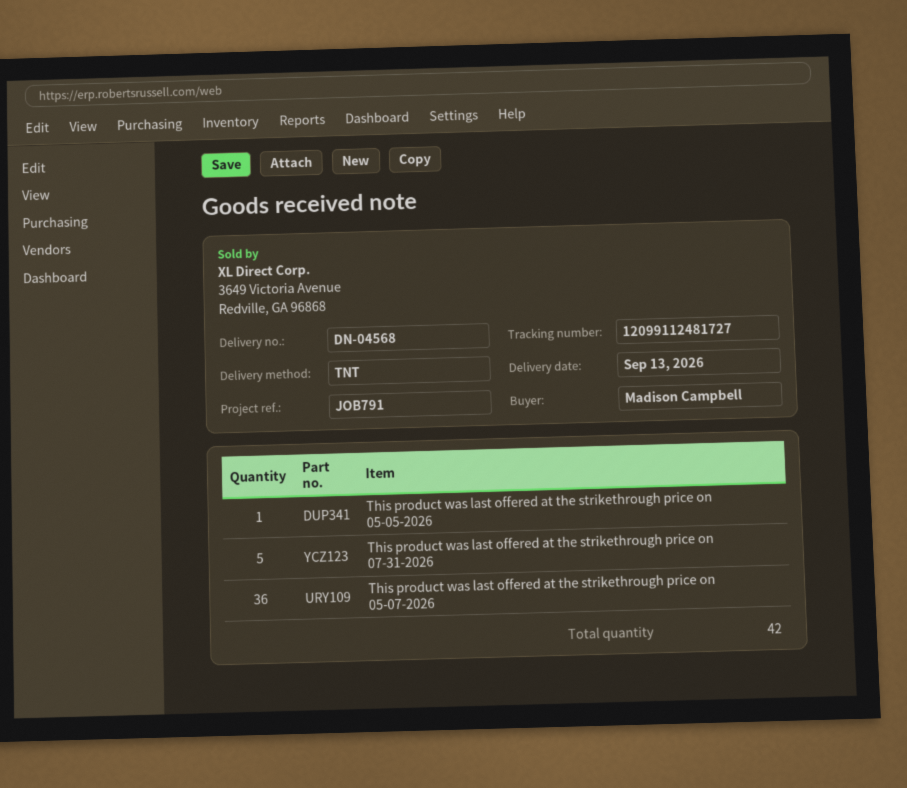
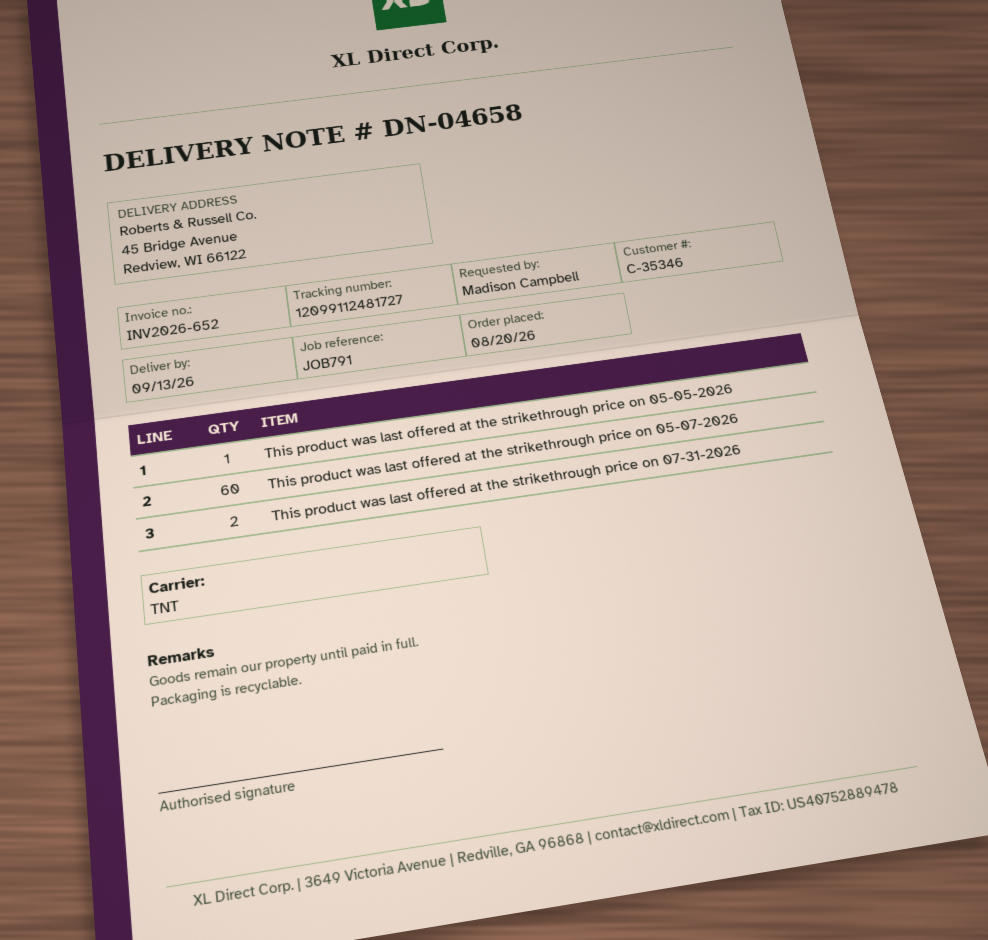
delivery note number: DN-04568 -> DN-04658
This product was last offered at the strikethrough price on 07-31-2026: 5 -> 2
This product was last offered at the strikethrough price on 05-07-2026: 36 -> 60

